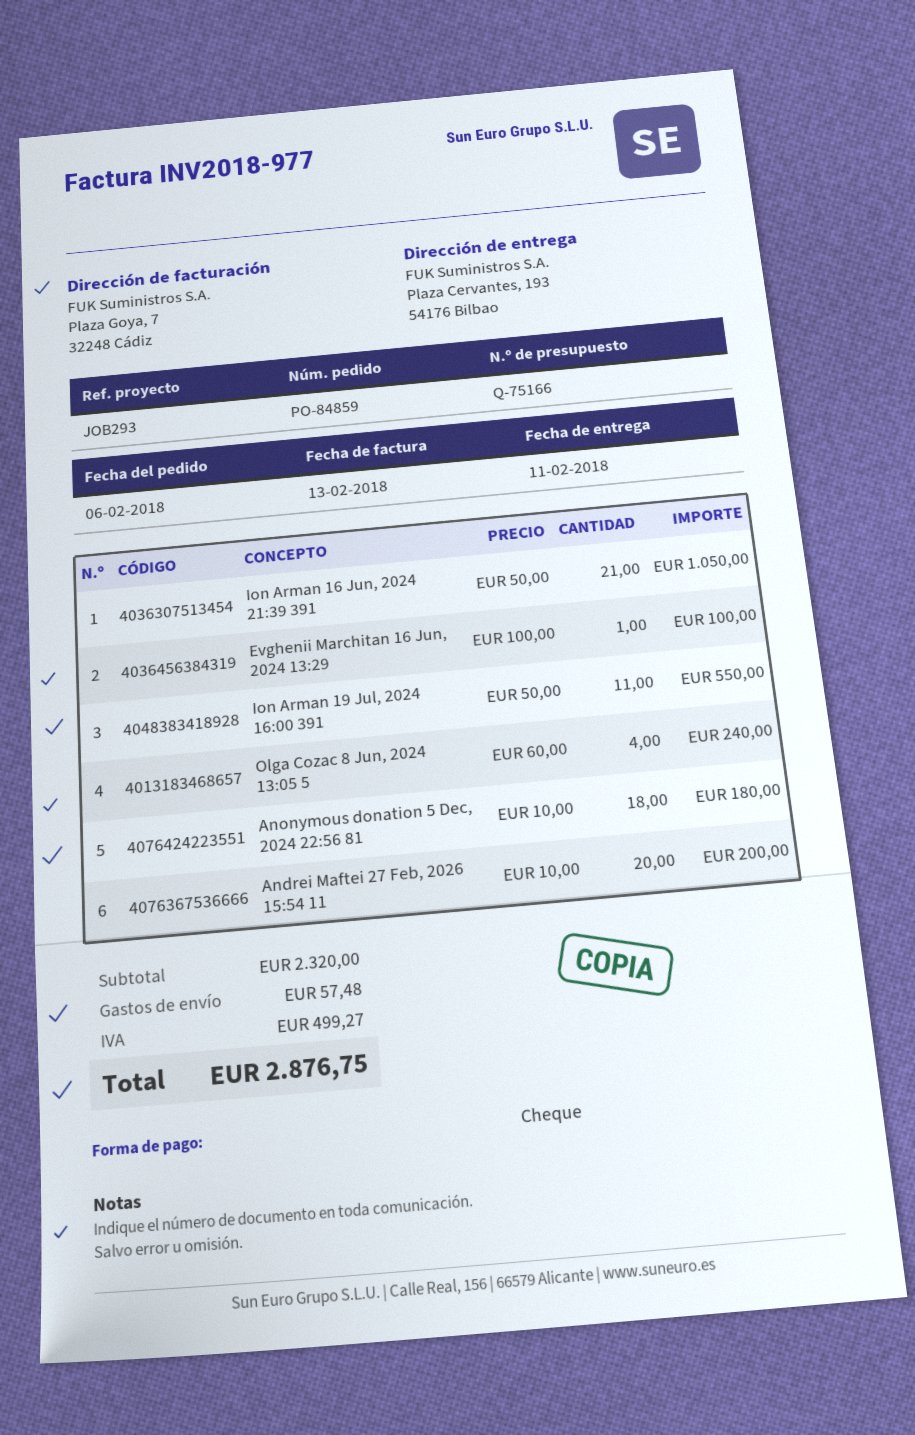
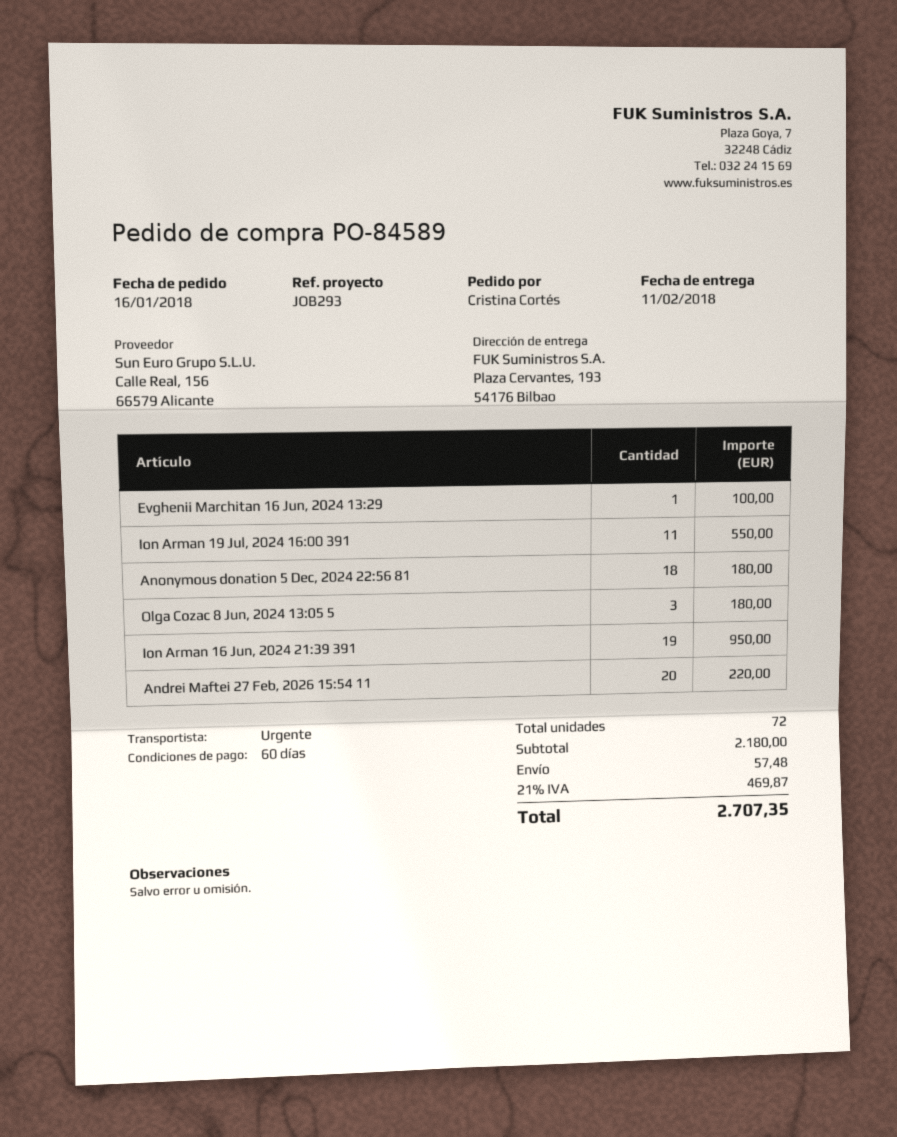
order number: PO-84859 -> PO-84589
order date: 2018-02-06 -> 2018-01-16
Ion Arman 16 Jun, 2024 21:39 391: 21 for 1050.00 -> 19 for 950.00
Olga Cozac 8 Jun, 2024 13:05 5: 4 for 240.00 -> 3 for 180.00
Andrei Maftei 27 Feb, 2026 15:54 11: 20 for 200.00 -> 20 for 220.00
subtotal: 2320.00 -> 2180.00
tax: 499.27 -> 469.87
total: 2876.75 -> 2707.35

